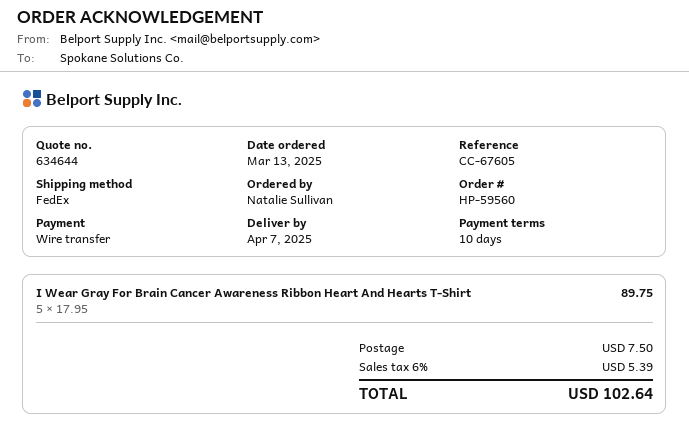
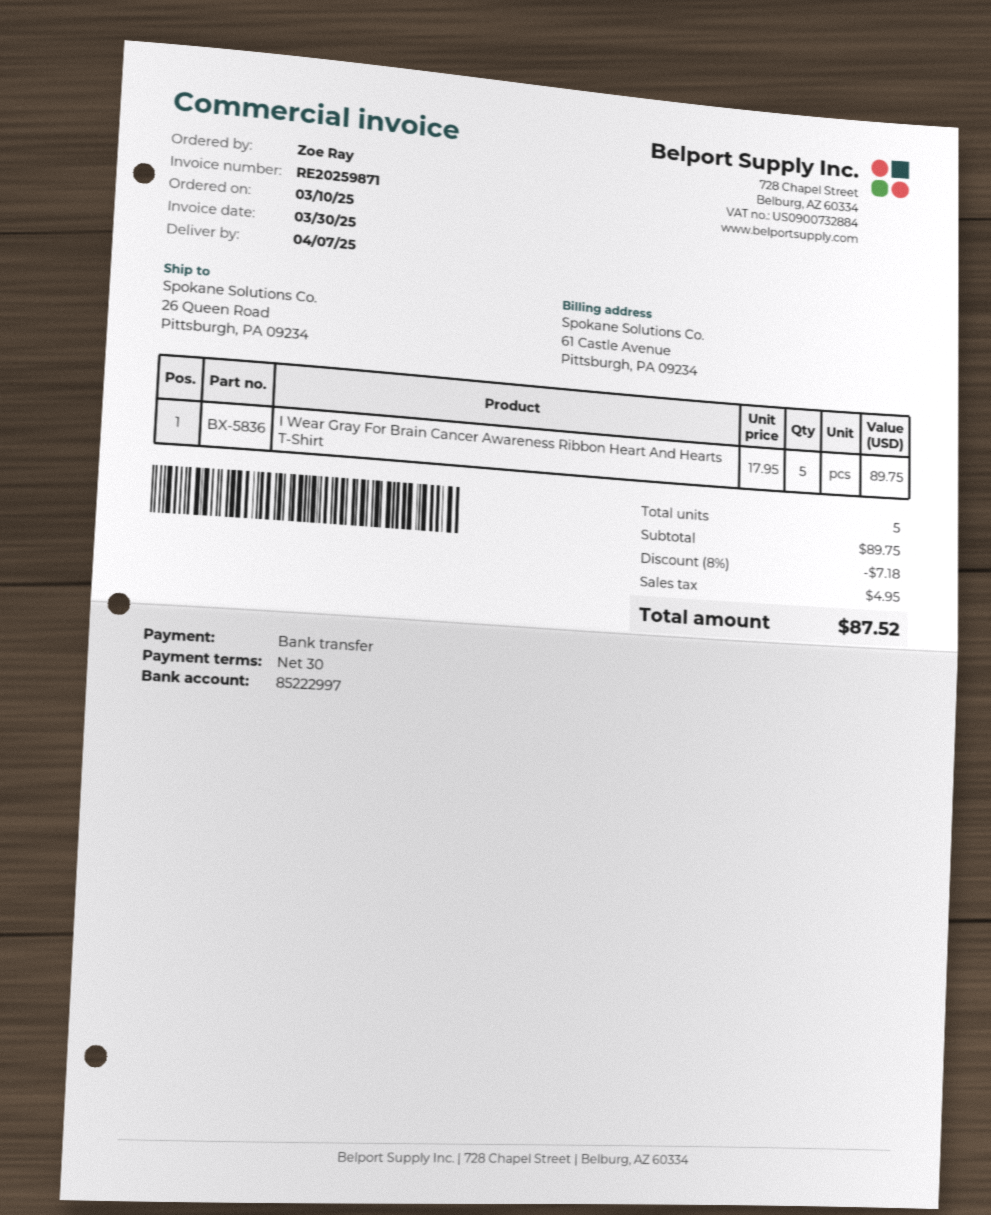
order date: 2025-03-13 -> 2025-03-10
payment terms: 10 days -> 30 days
ordered by: Natalie Sullivan -> Zoe Ray
discount: none -> 8% = 7.18
shipping: 7.50 -> none
tax: 5.39 -> 4.95
total: 102.64 -> 87.52

